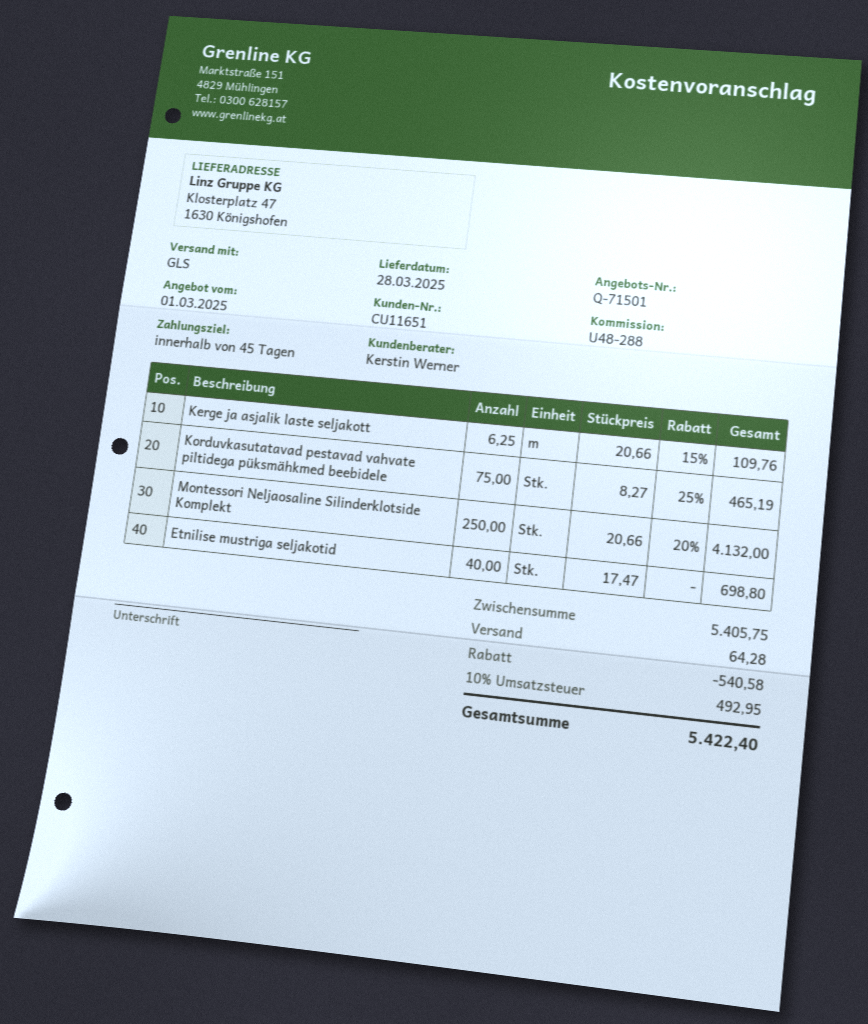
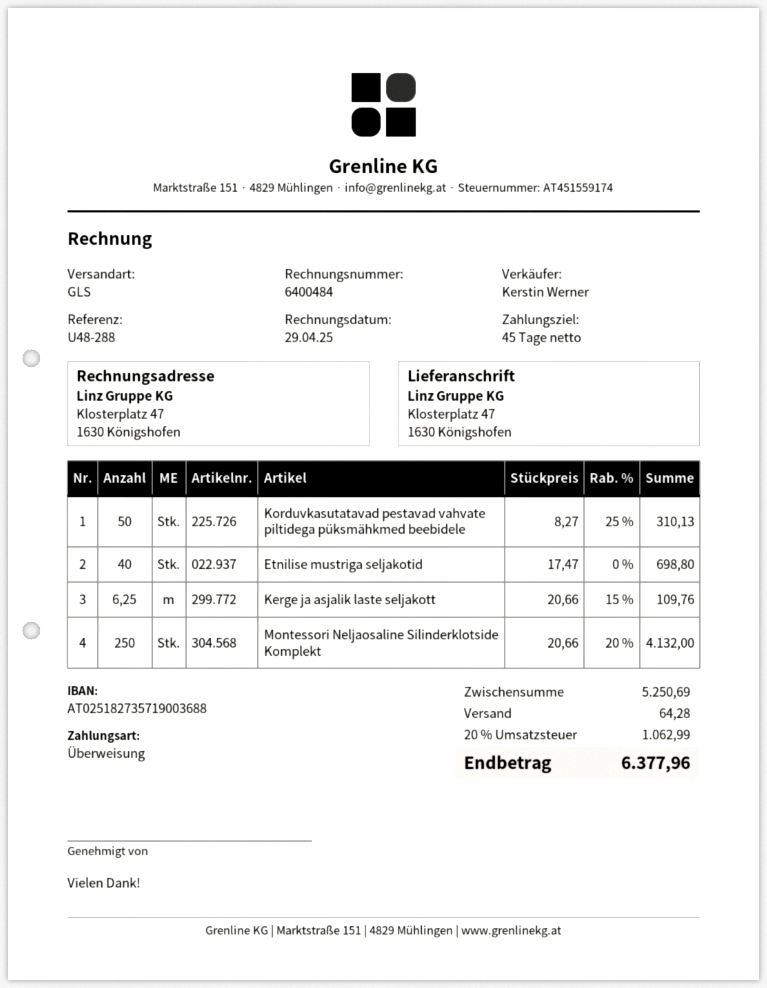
Korduvkasutatavad pestavad vahvate piltidega püksmähkmed beebidele: 75 x 8.27 - 25% = 465.19 -> 50 x 8.27 - 25% = 310.13
subtotal: 5405.75 -> 5250.69
discount: 540.58 -> none
tax: 10% = 492.95 -> 20% = 1062.99
total: 5422.40 -> 6377.96

